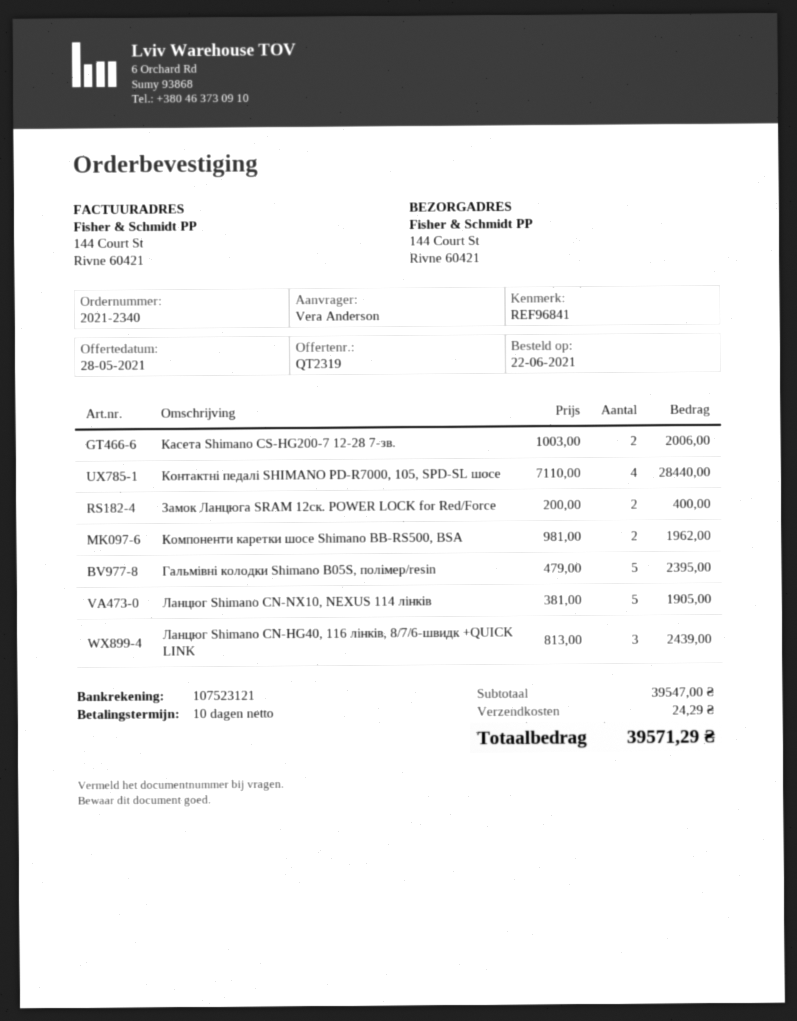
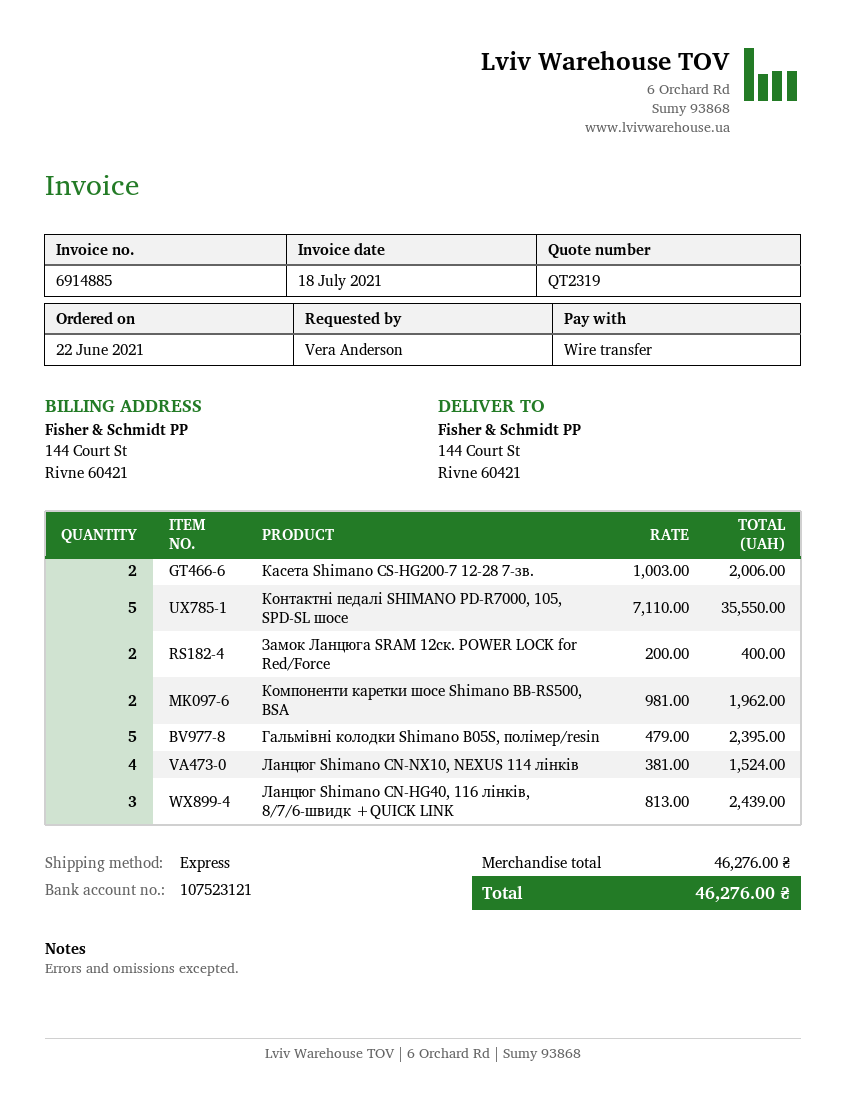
Контактні педалі SHIMANO PD-R7000, 105, SPD-SL шосе: 4 x 7110.00 = 28440.00 -> 5 x 7110.00 = 35550.00
Ланцюг Shimano CN-NX10, NEXUS 114 лінків: 5 x 381.00 = 1905.00 -> 4 x 381.00 = 1524.00
subtotal: 39547.00 -> 46276.00
shipping: 24.29 -> none
total: 39571.29 -> 46276.00

